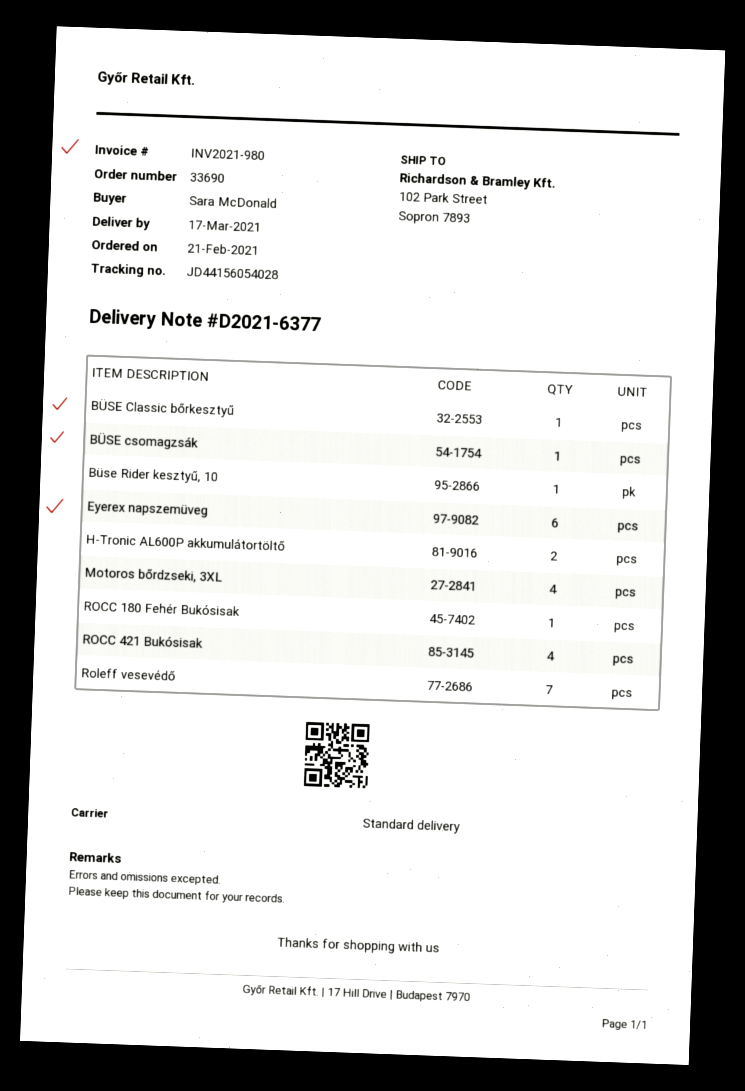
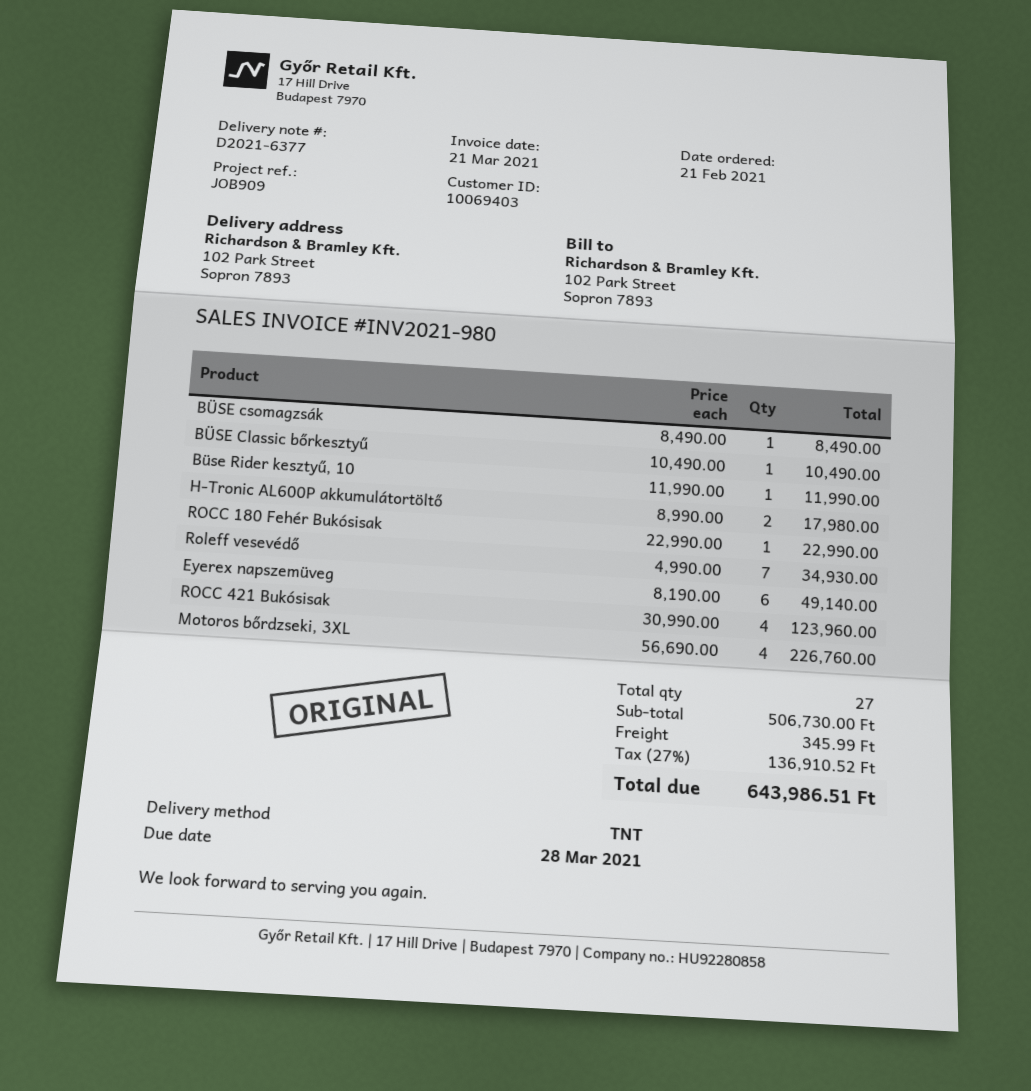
shipping method: standard -> TNT

